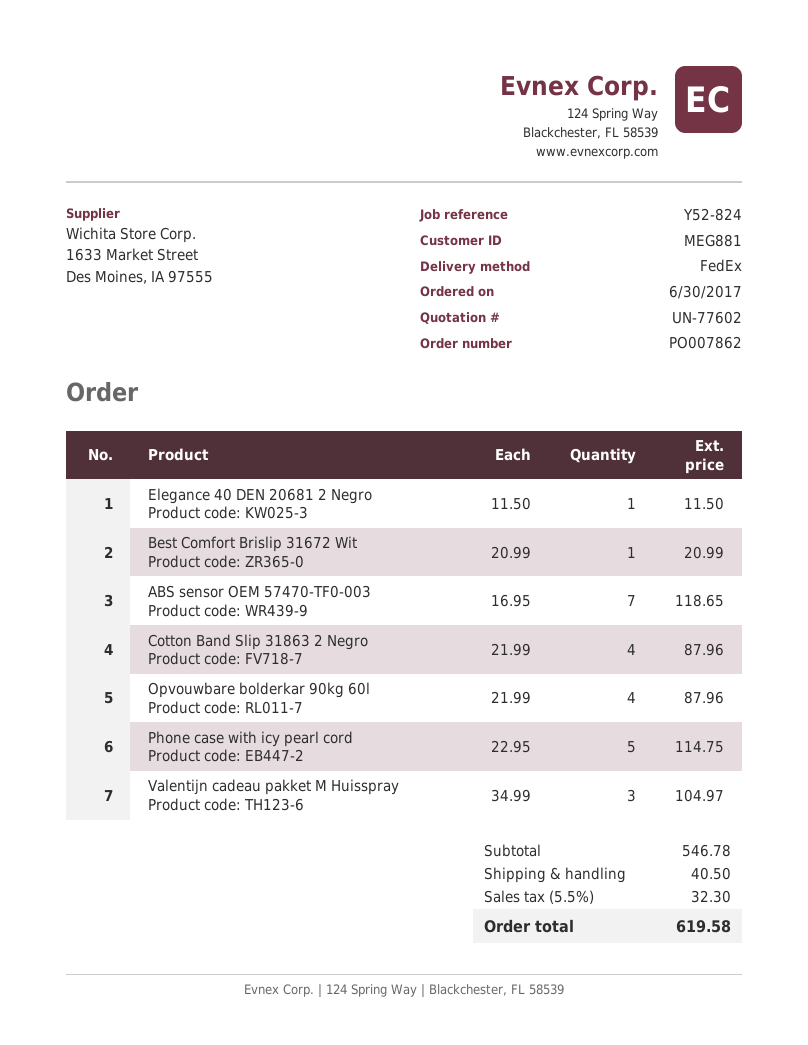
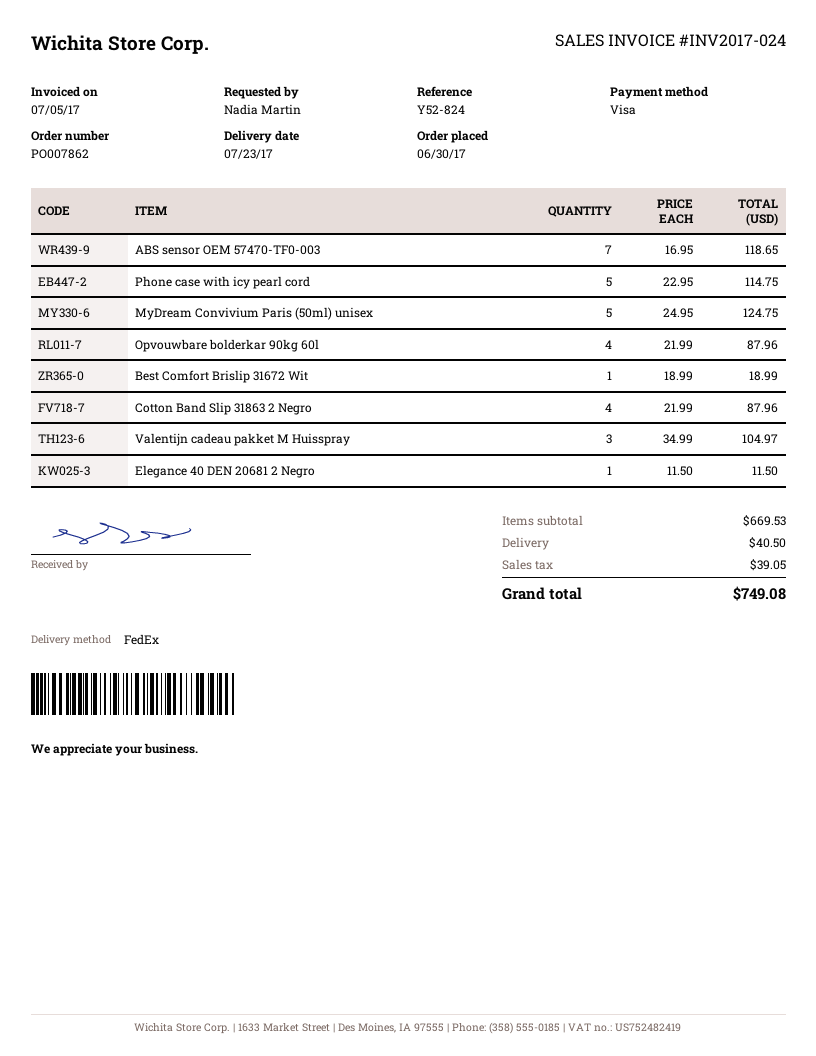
Best Comfort Brislip 31672 Wit: 1 x 20.99 = 20.99 -> 1 x 18.99 = 18.99
MyDream Convivium Paris (50ml) unisex: none -> 5 x 24.95 = 124.75
subtotal: 546.78 -> 669.53
tax: 32.30 -> 39.05
total: 619.58 -> 749.08

